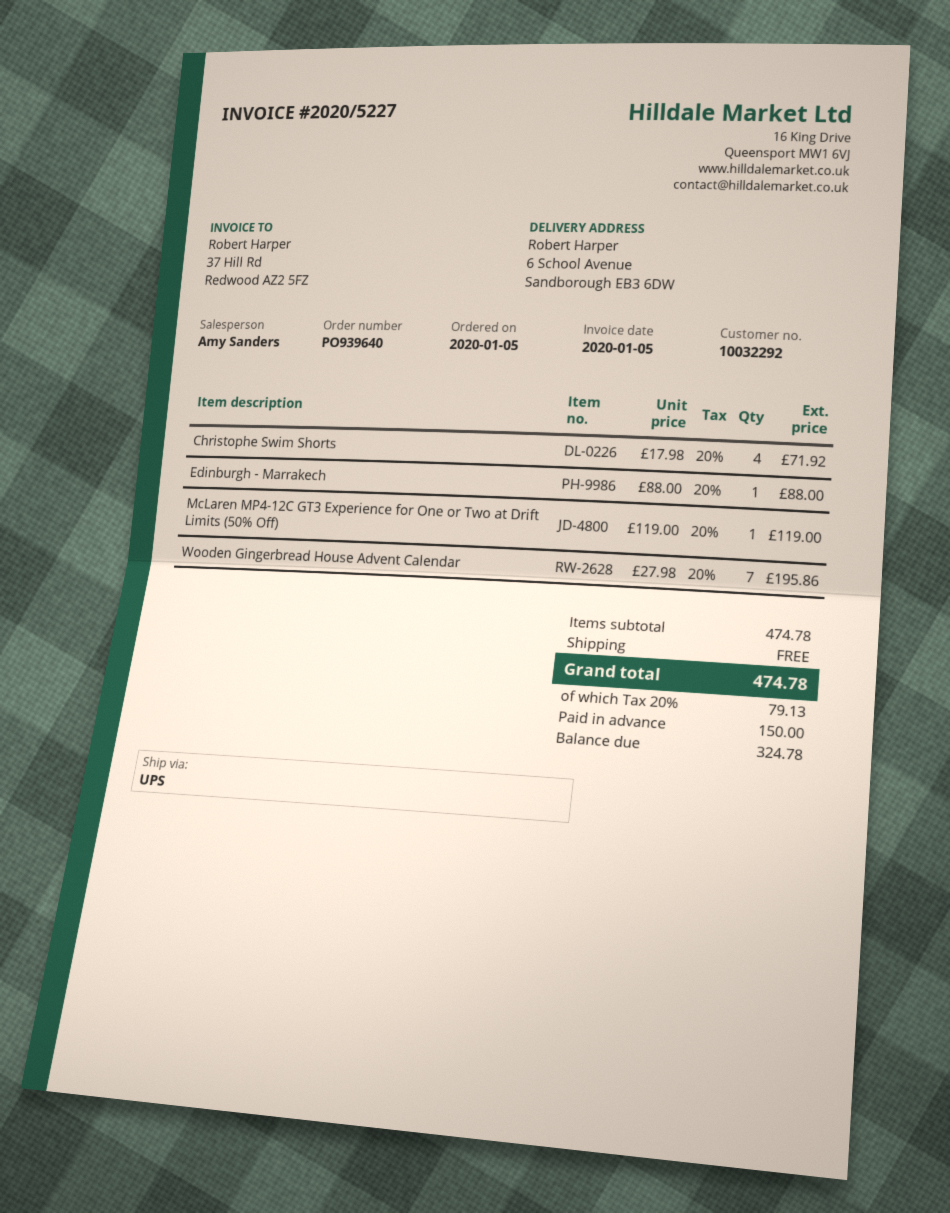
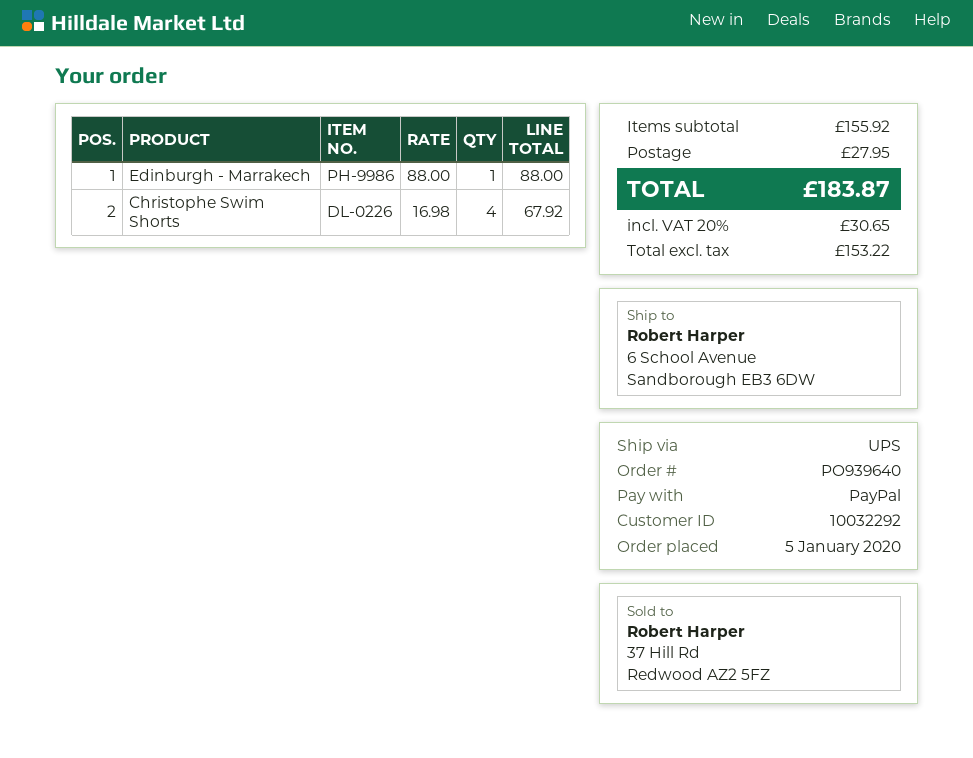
Christophe Swim Shorts: 4 x 17.98 = 71.92 -> 4 x 16.98 = 67.92
McLaren MP4-12C GT3 Experience for One or Two at Drift Limits (50% Off): 1 x 119.00 = 119.00 -> none
Wooden Gingerbread House Advent Calendar: 7 x 27.98 = 195.86 -> none
subtotal: 474.78 -> 155.92
shipping: 0.00 -> 27.95
tax: 20% = 79.13 -> 20% = 30.65
total: 474.78 -> 183.87

